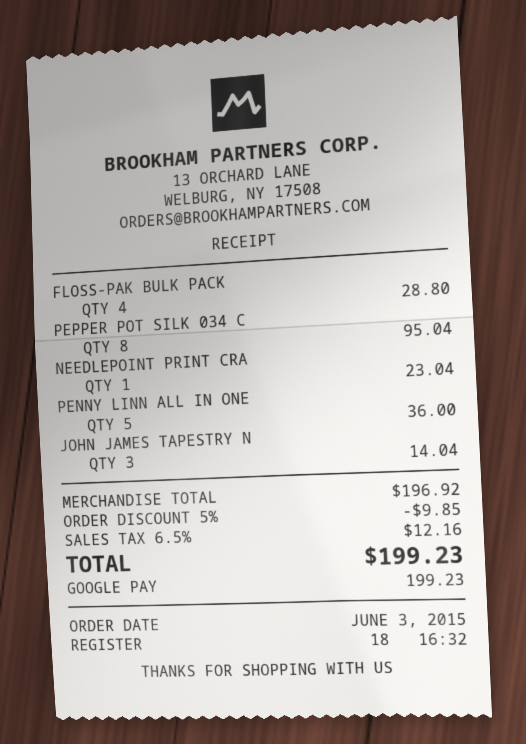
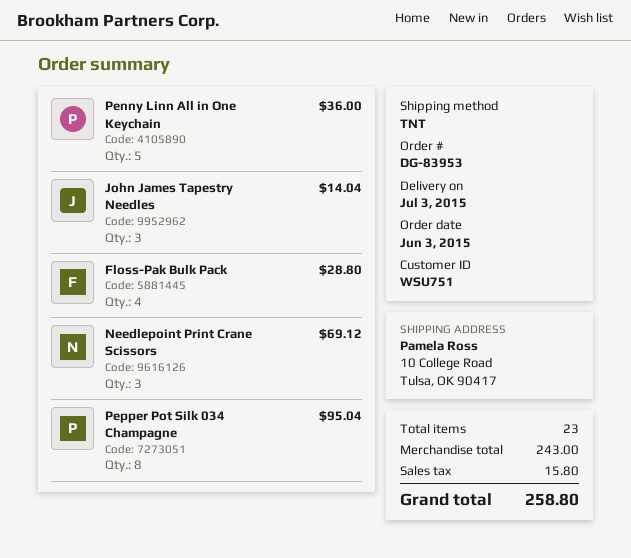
NEEDLEPOINT PRINT CRA: 1 for 23.04 -> 3 for 69.12
subtotal: 196.92 -> 243.00
discount: 5% = 9.85 -> none
tax: 12.16 -> 15.80
total: 199.23 -> 258.80

